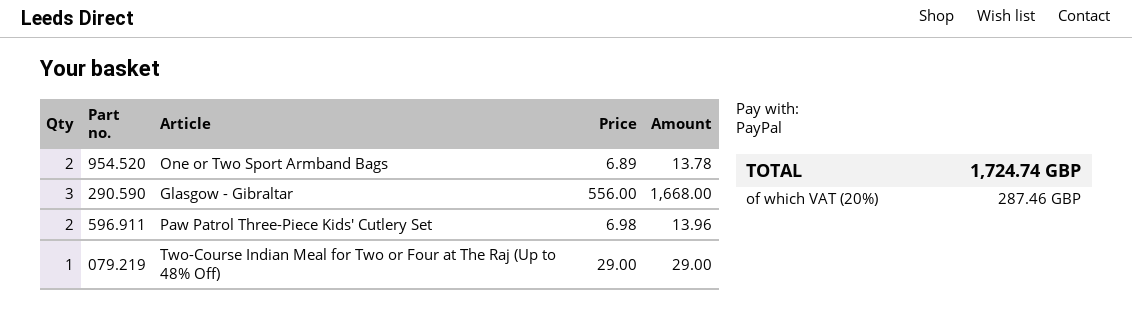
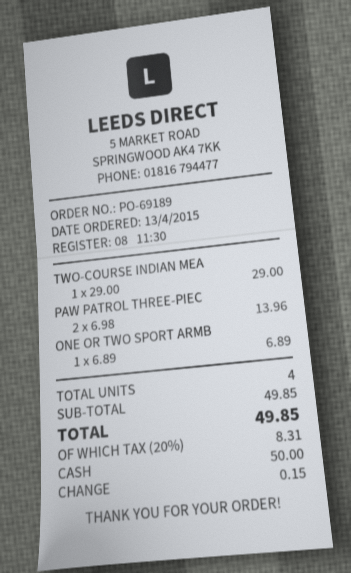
payment method: PayPal -> cash
One or Two Sport Armband Bags: 2 x 6.89 = 13.78 -> 1 x 6.89 = 6.89
Glasgow - Gibraltar: 3 x 556.00 = 1668.00 -> none
tax: 20% = 287.46 -> 20% = 8.31
total: 1724.74 -> 49.85

